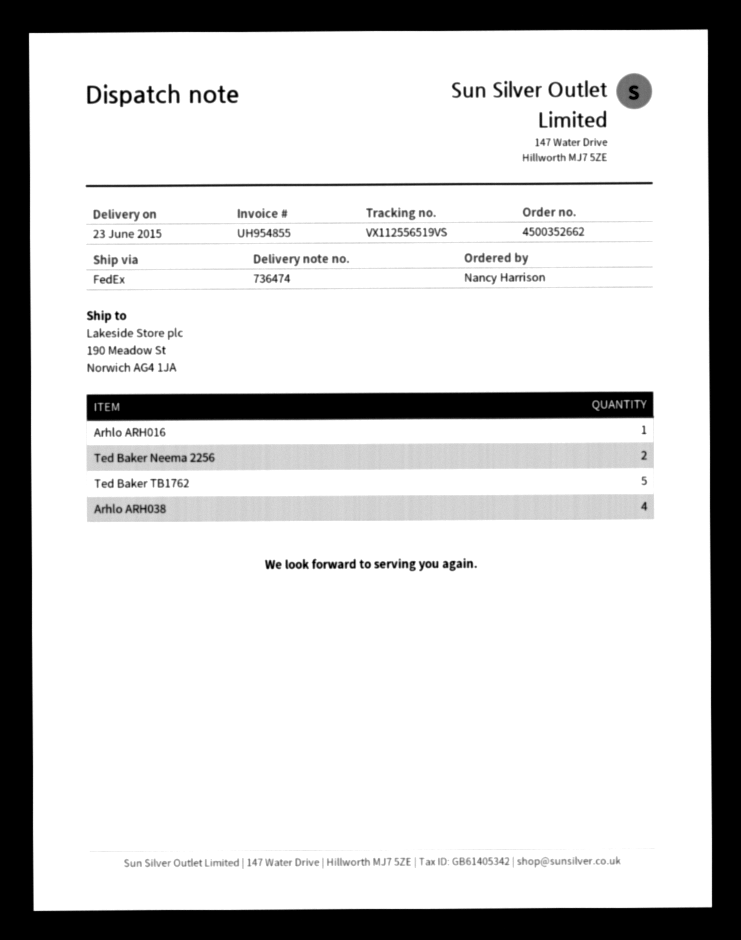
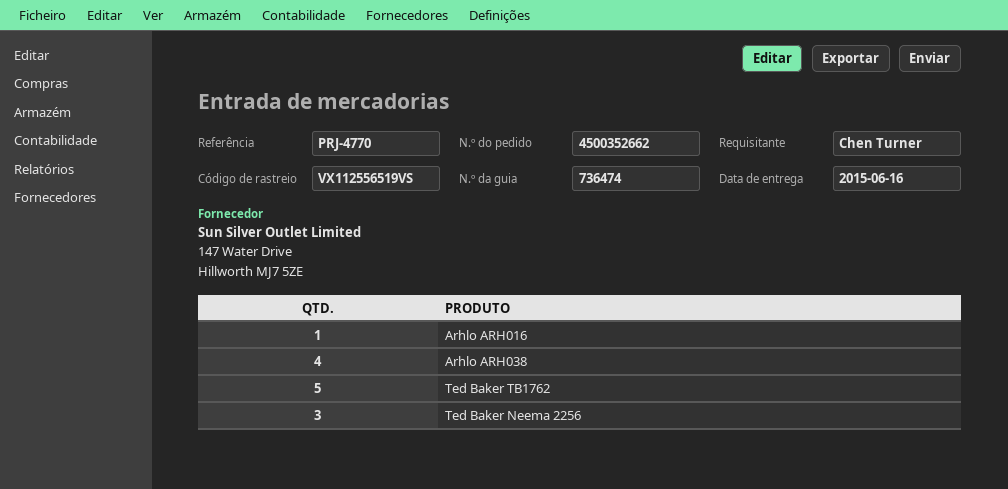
delivery date: 2015-06-23 -> 2015-06-16
ordered by: Nancy Harrison -> Chen Turner
Ted Baker Neema 2256: 2 -> 3

